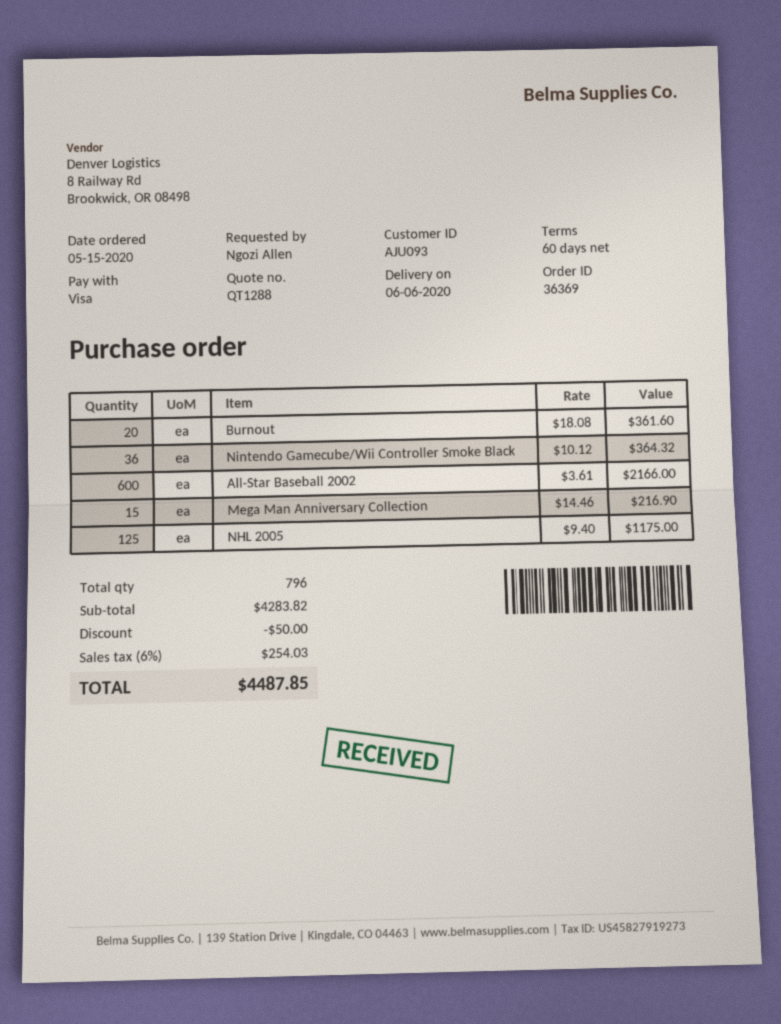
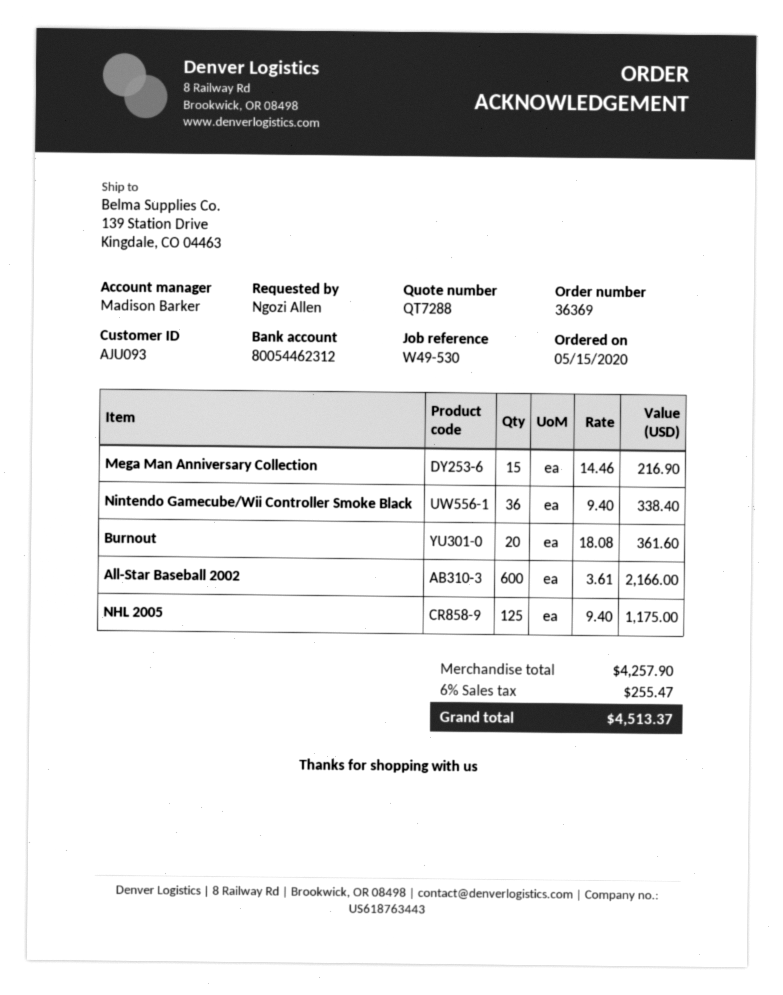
quote number: QT1288 -> QT7288
Nintendo Gamecube/Wii Controller Smoke Black: 36 x 10.12 = 364.32 -> 36 x 9.40 = 338.40
subtotal: 4283.82 -> 4257.90
discount: 50.00 -> none
tax: 6% = 254.03 -> 6% = 255.47
total: 4487.85 -> 4513.37

